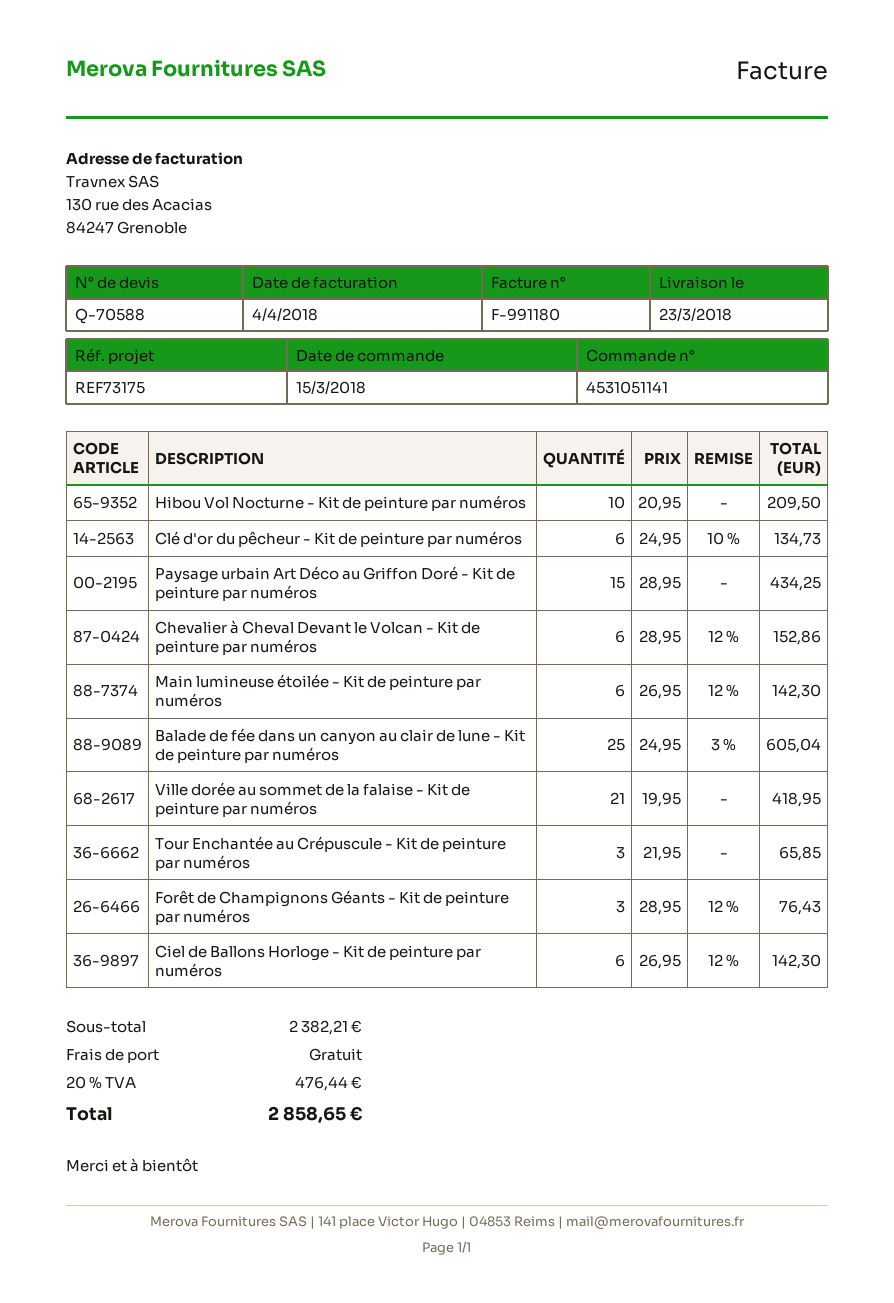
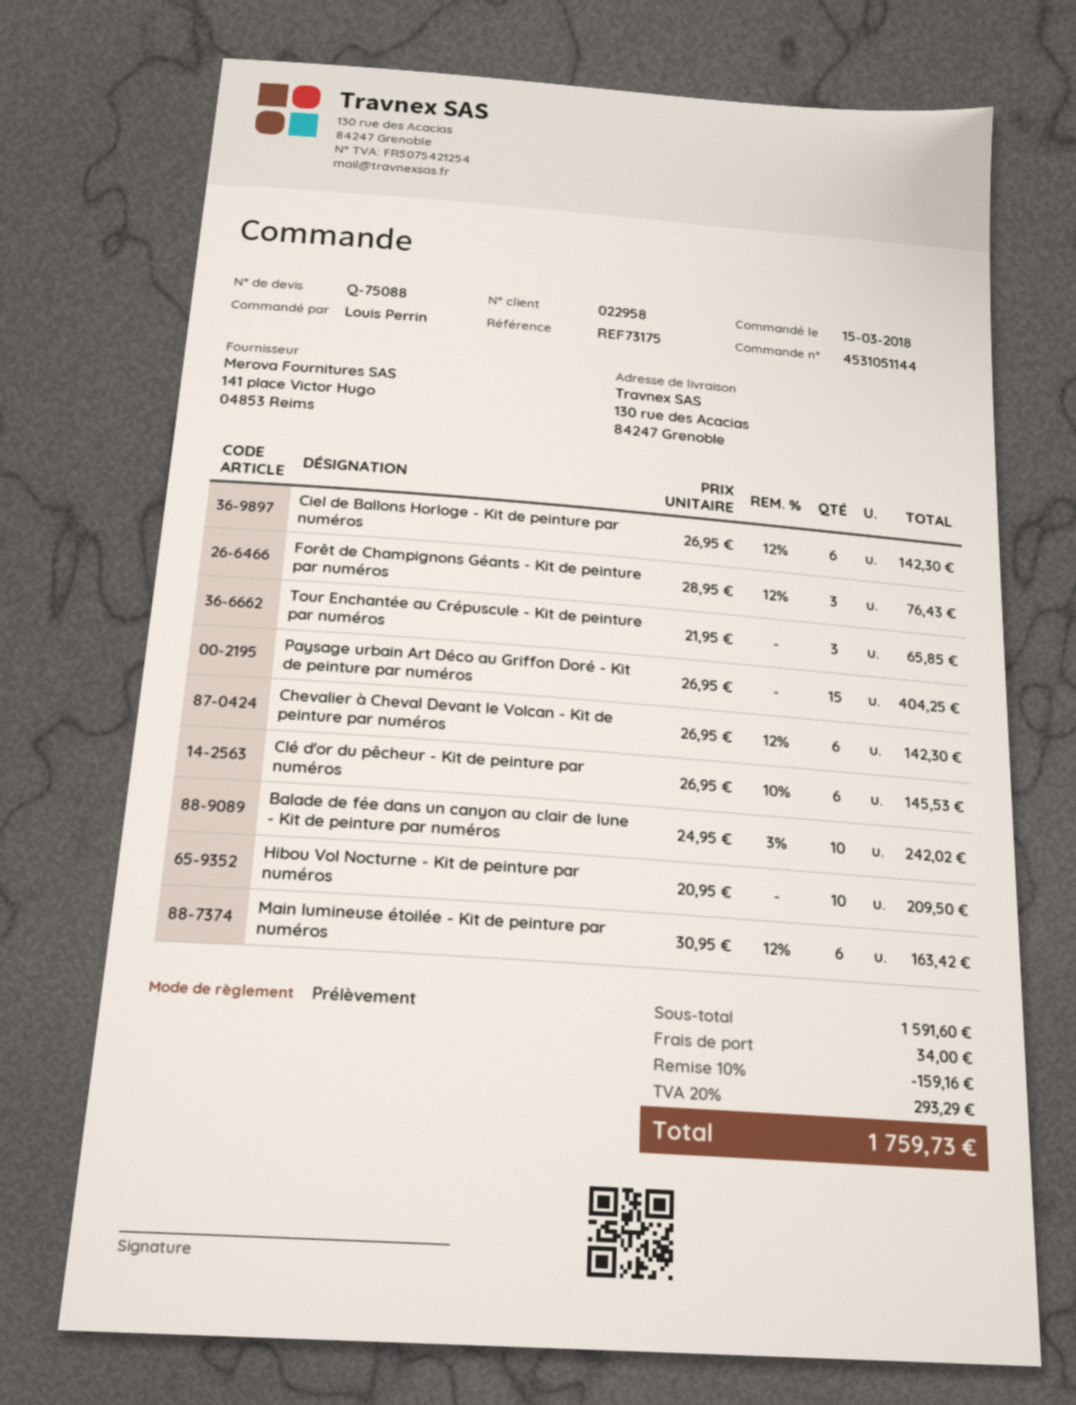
quote number: Q-70588 -> Q-75088
order number: 4531051141 -> 4531051144
Clé d'or du pêcheur - Kit de peinture par numéros: 6 x 24.95 - 10% = 134.73 -> 6 x 26.95 - 10% = 145.53
Paysage urbain Art Déco au Griffon Doré - Kit de peinture par numéros: 15 x 28.95 = 434.25 -> 15 x 26.95 = 404.25
Chevalier à Cheval Devant le Volcan - Kit de peinture par numéros: 6 x 28.95 - 12% = 152.86 -> 6 x 26.95 - 12% = 142.30
Main lumineuse étoilée - Kit de peinture par numéros: 6 x 26.95 - 12% = 142.30 -> 6 x 30.95 - 12% = 163.42
Balade de fée dans un canyon au clair de lune - Kit de peinture par numéros: 25 x 24.95 - 3% = 605.04 -> 10 x 24.95 - 3% = 242.02
Ville dorée au sommet de la falaise - Kit de peinture par numéros: 21 x 19.95 = 418.95 -> none
subtotal: 2382.21 -> 1591.60
discount: none -> 10% = 159.16
shipping: 0.00 -> 34.00
tax: 20% = 476.44 -> 20% = 293.29
total: 2858.65 -> 1759.73

